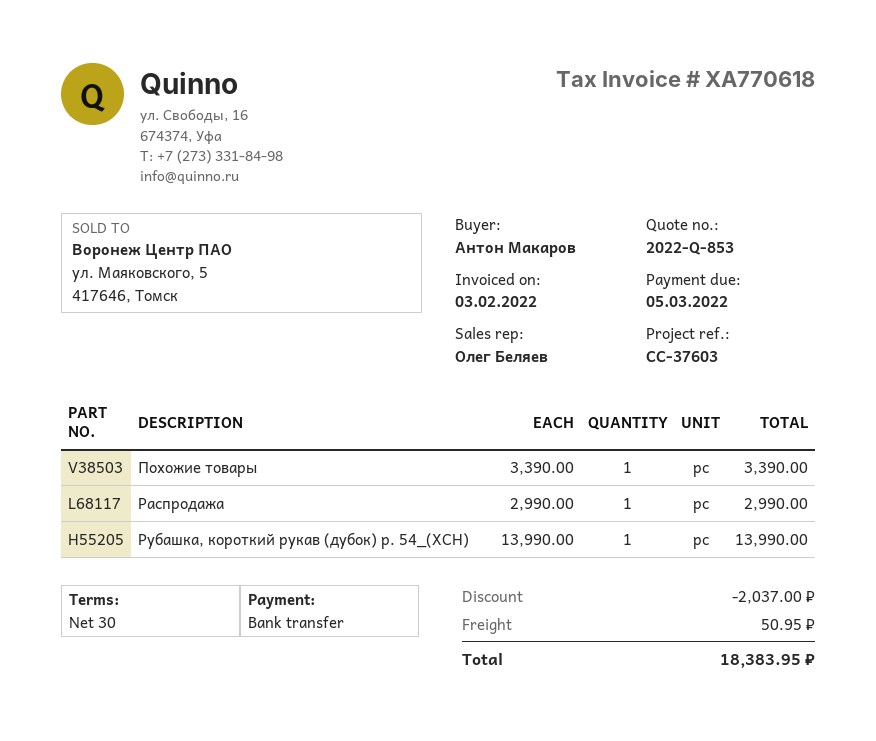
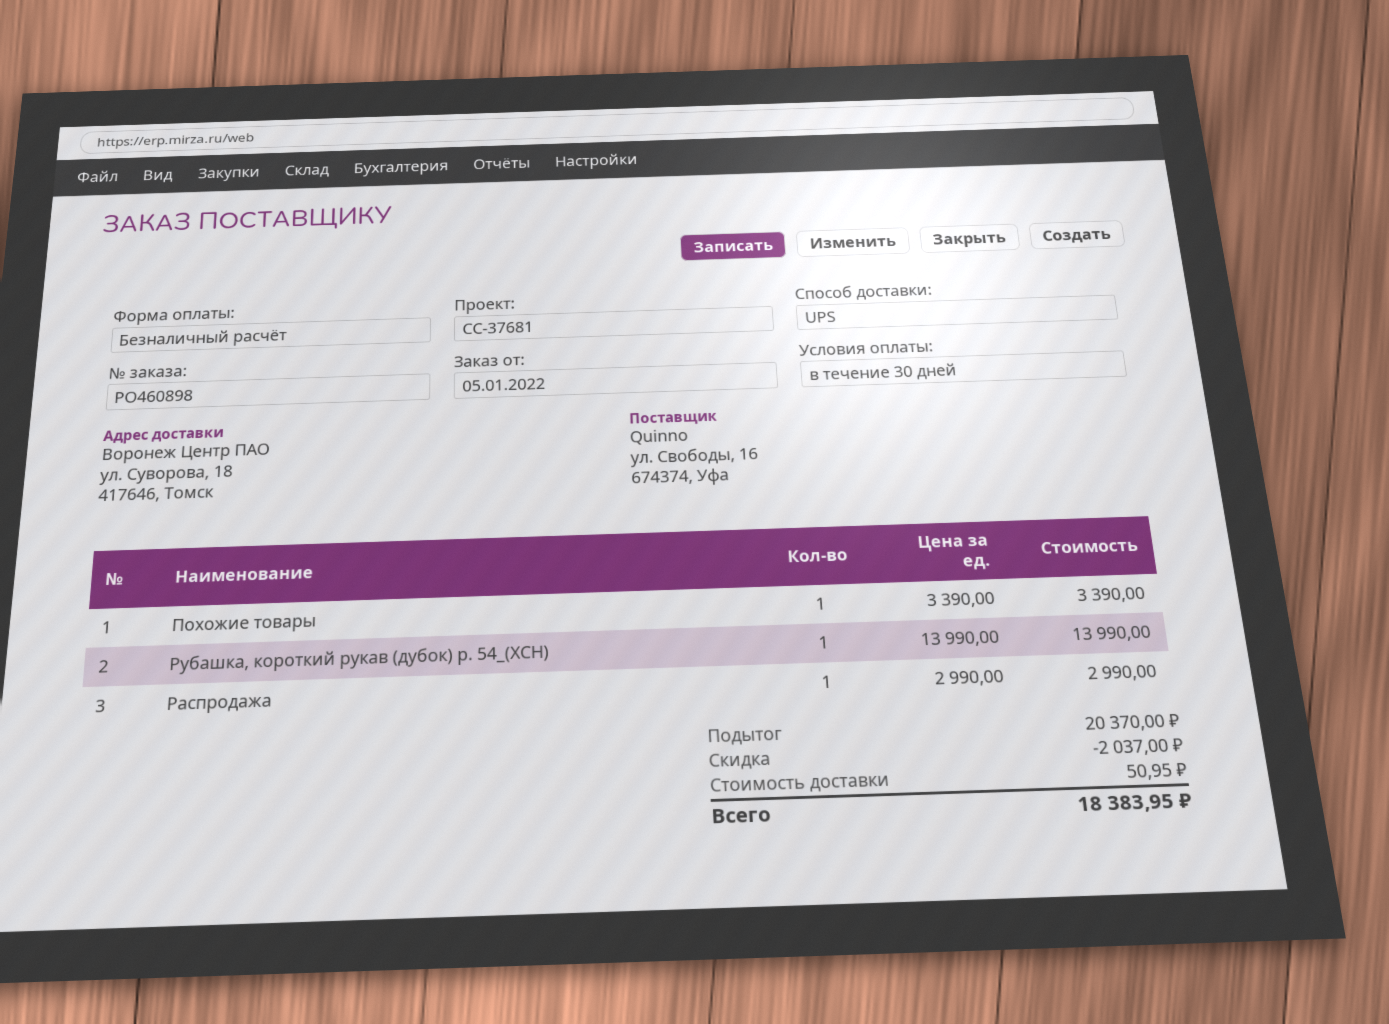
reference: CC-37603 -> CC-37681

